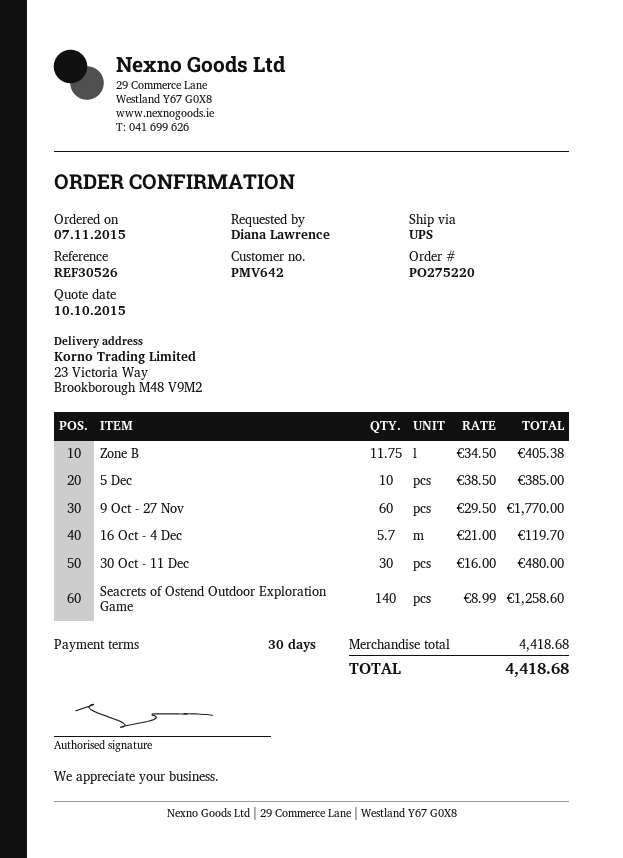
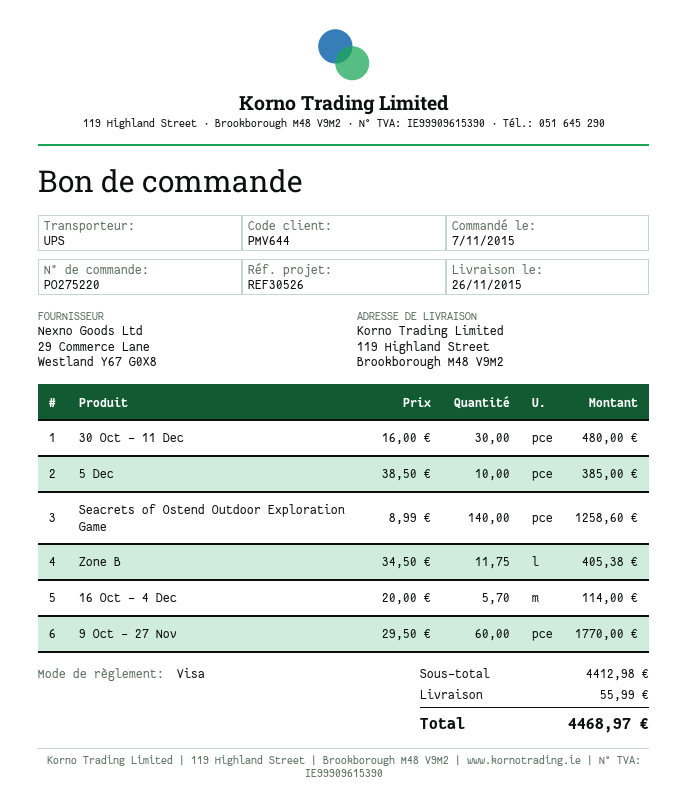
customer number: PMV642 -> PMV644
ship to: 23 Victoria Way, Brookborough M48 V9M2 -> 119 Highland Street, Brookborough M48 V9M2
16 Oct - 4 Dec: 5.7 x 21.00 = 119.70 -> 5.7 x 20.00 = 114.00
subtotal: 4418.68 -> 4412.98
shipping: none -> 55.99
total: 4418.68 -> 4468.97

